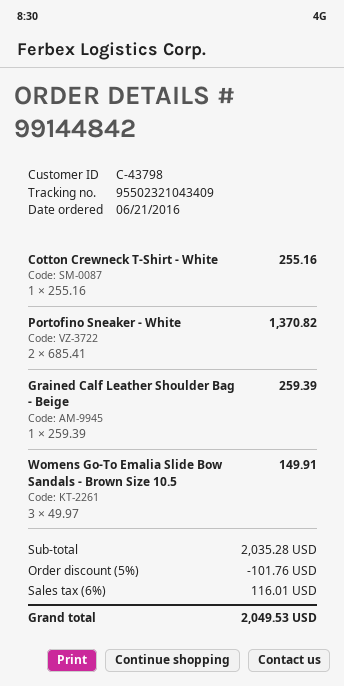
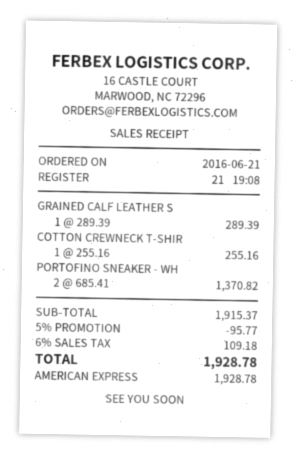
Grained Calf Leather Shoulder Bag - Beige: 1 x 259.39 = 259.39 -> 1 x 289.39 = 289.39
Womens Go-To Emalia Slide Bow Sandals - Brown Size 10.5: 3 x 49.97 = 149.91 -> none
subtotal: 2035.28 -> 1915.37
discount: 5% = 101.76 -> 5% = 95.77
tax: 6% = 116.01 -> 6% = 109.18
total: 2049.53 -> 1928.78

